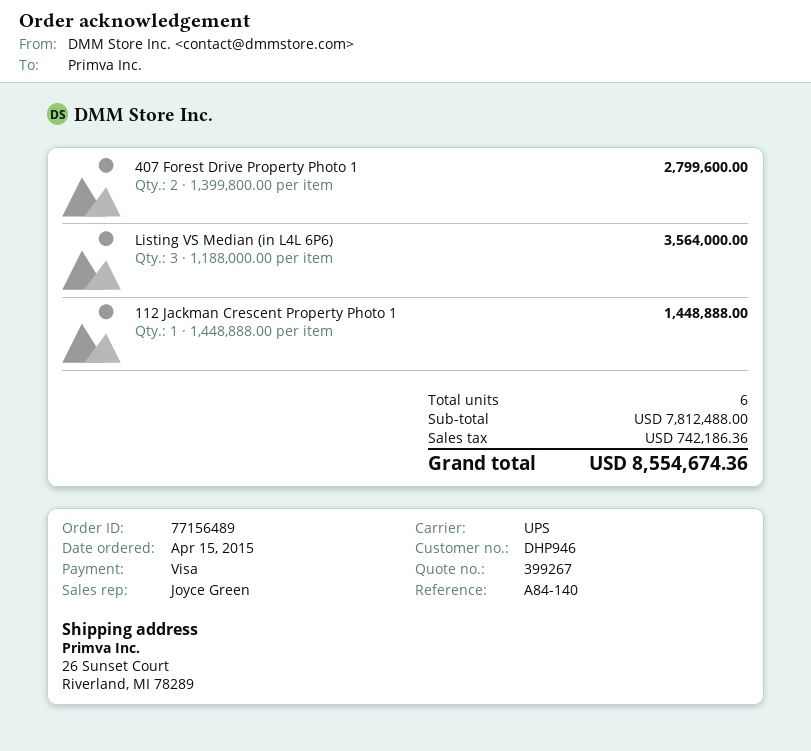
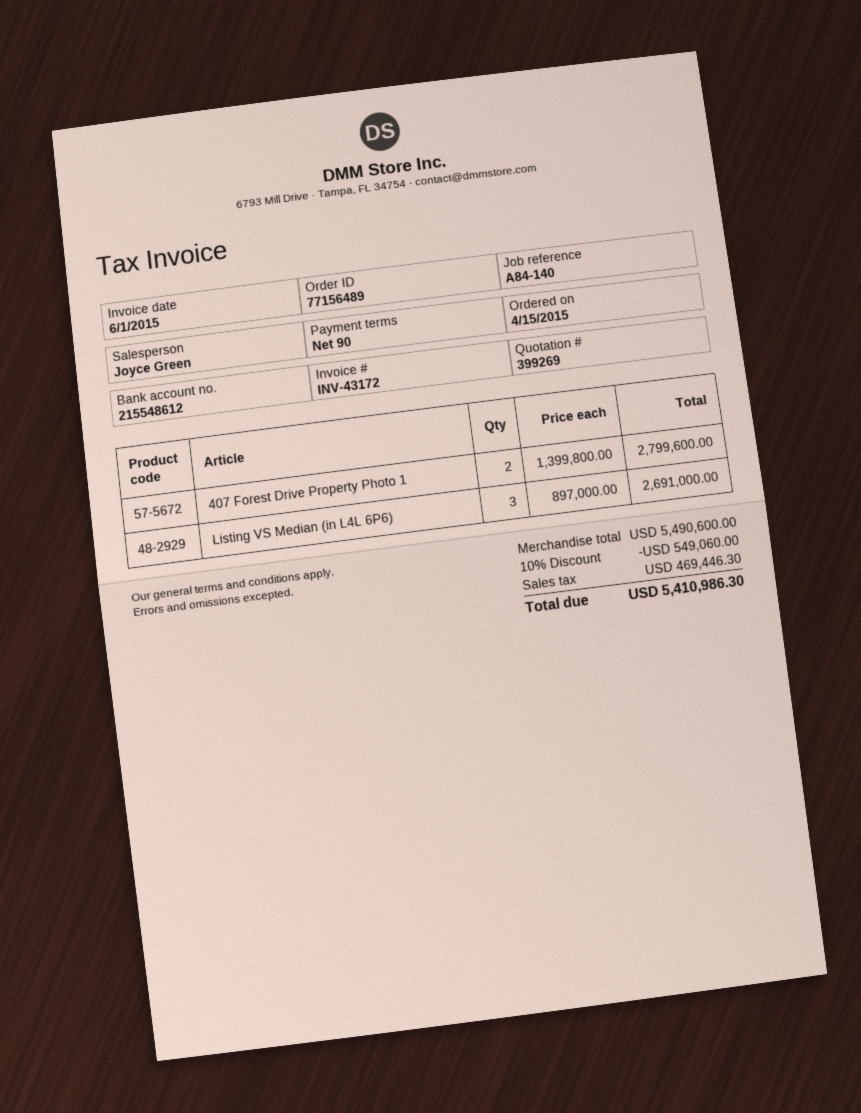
quote number: 399267 -> 399269
Listing VS Median (in L4L 6P6): 3 x 1188000.00 = 3564000.00 -> 3 x 897000.00 = 2691000.00
112 Jackman Crescent Property Photo 1: 1 x 1448888.00 = 1448888.00 -> none
subtotal: 7812488.00 -> 5490600.00
discount: none -> 10% = 549060.00
tax: 742186.36 -> 469446.30
total: 8554674.36 -> 5410986.30

